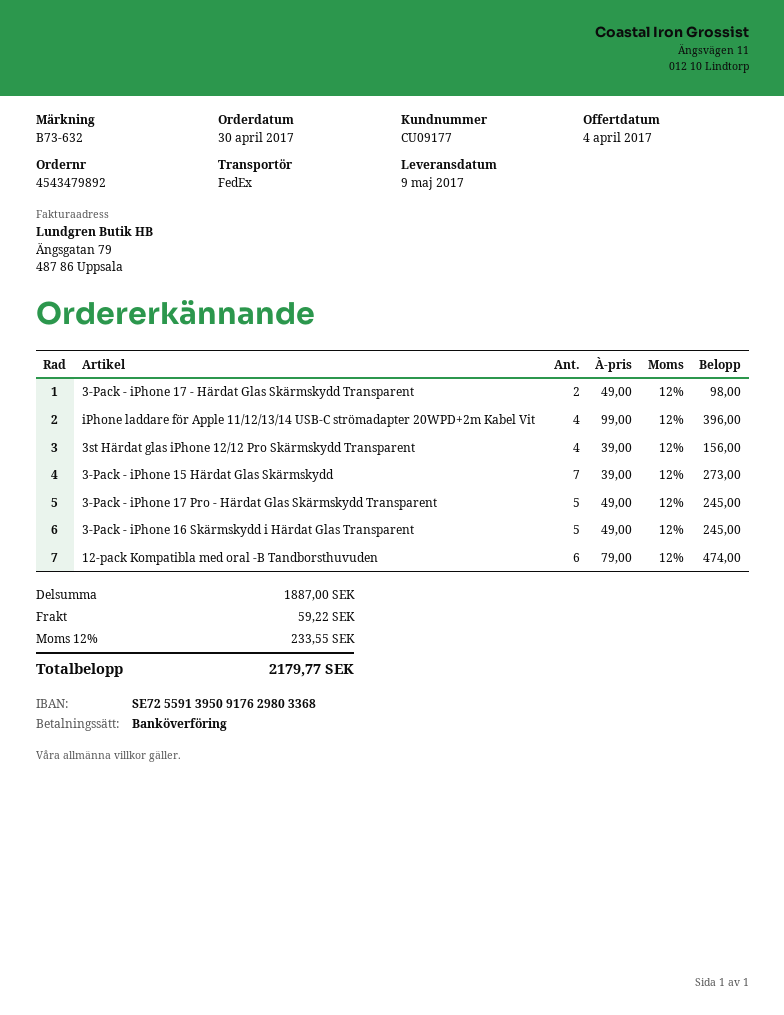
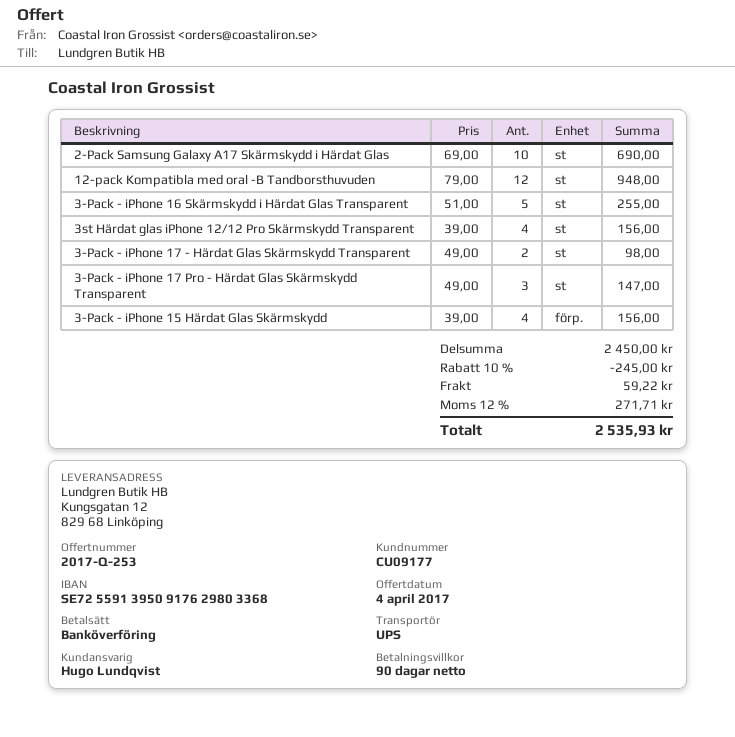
shipping method: FedEx -> UPS
iPhone laddare för Apple 11/12/13/14 USB-C strömadapter 20WPD+2m Kabel Vit: 4 x 99.00 = 396.00 -> none
3-Pack - iPhone 15 Härdat Glas Skärmskydd: 7 x 39.00 = 273.00 -> 4 x 39.00 = 156.00
3-Pack - iPhone 17 Pro - Härdat Glas Skärmskydd Transparent: 5 x 49.00 = 245.00 -> 3 x 49.00 = 147.00
3-Pack - iPhone 16 Skärmskydd i Härdat Glas Transparent: 5 x 49.00 = 245.00 -> 5 x 51.00 = 255.00
12-pack Kompatibla med oral -B Tandborsthuvuden: 6 x 79.00 = 474.00 -> 12 x 79.00 = 948.00
2-Pack Samsung Galaxy A17 Skärmskydd i Härdat Glas: none -> 10 x 69.00 = 690.00
subtotal: 1887.00 -> 2450.00
discount: none -> 10% = 245.00
tax: 12% = 233.55 -> 12% = 271.71
total: 2179.77 -> 2535.93

